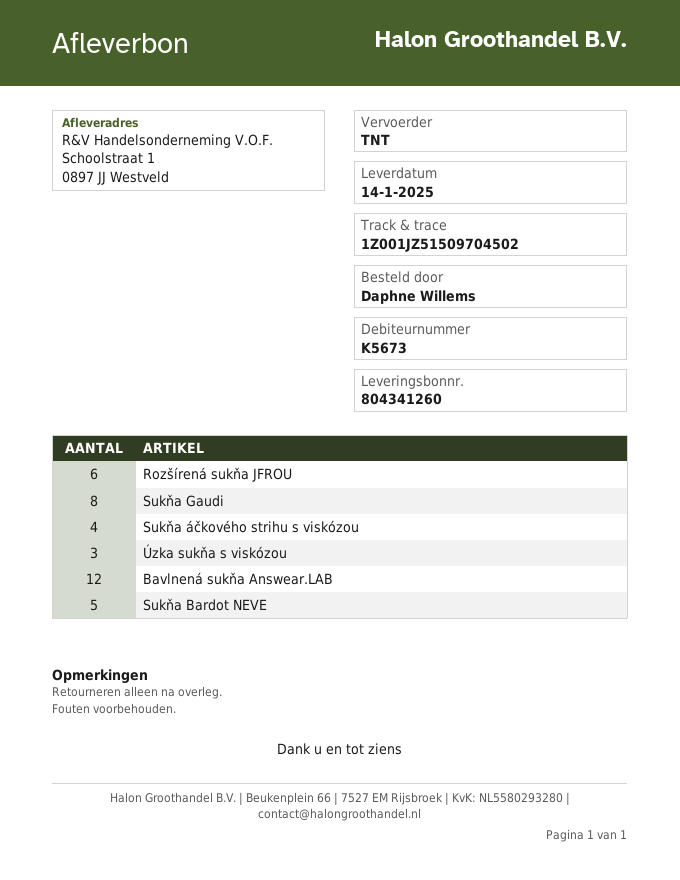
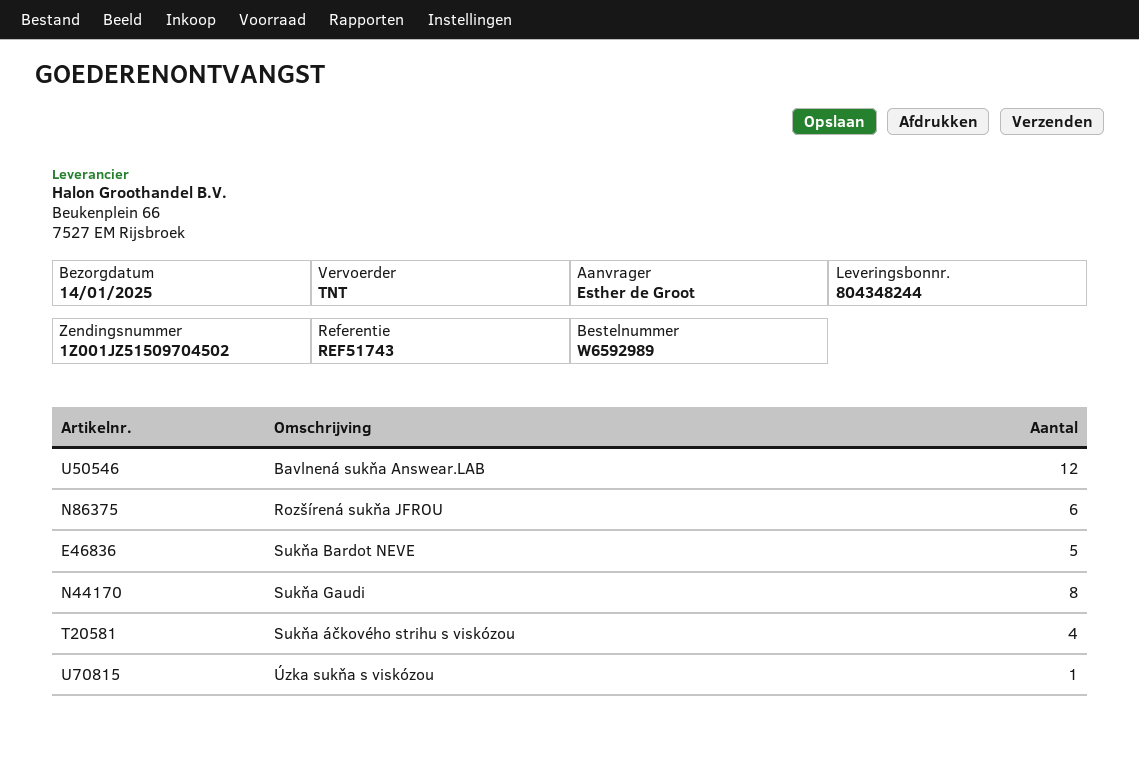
delivery note number: 804341260 -> 804348244
ordered by: Daphne Willems -> Esther de Groot
Úzka sukňa s viskózou: 3 -> 1

